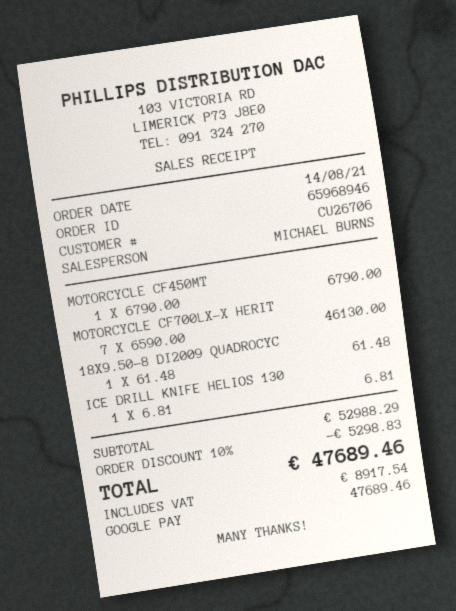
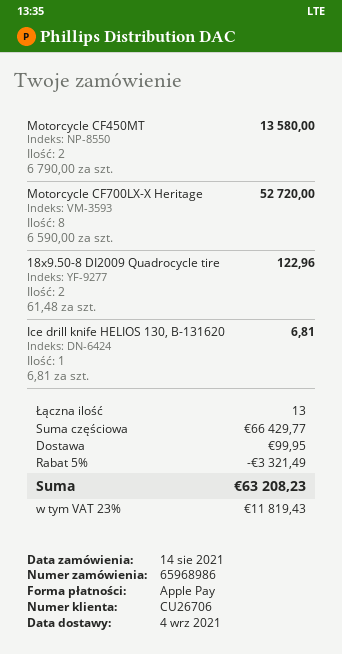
order number: 65968946 -> 65968986
payment method: Google Pay -> Apple Pay
MOTORCYCLE CF450MT: 1 x 6790.00 = 6790.00 -> 2 x 6790.00 = 13580.00
MOTORCYCLE CF700LX-X HERIT: 7 x 6590.00 = 46130.00 -> 8 x 6590.00 = 52720.00
18X9.50-8 DI2009 QUADROCYC: 1 x 61.48 = 61.48 -> 2 x 61.48 = 122.96
subtotal: 52988.29 -> 66429.77
discount: 10% = 5298.83 -> 5% = 3321.49
shipping: none -> 99.95
tax: 8917.54 -> 11819.43
total: 47689.46 -> 63208.23

